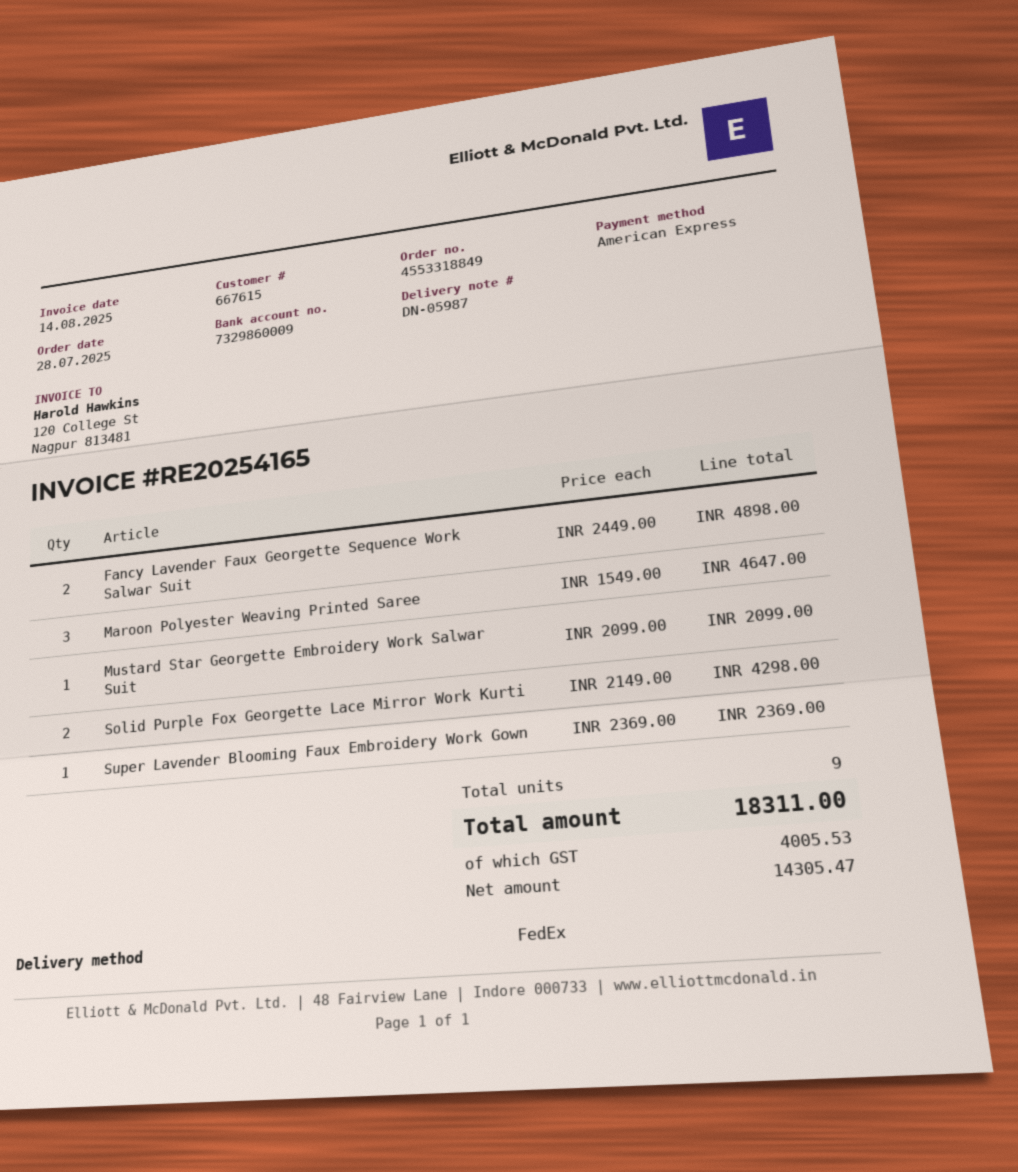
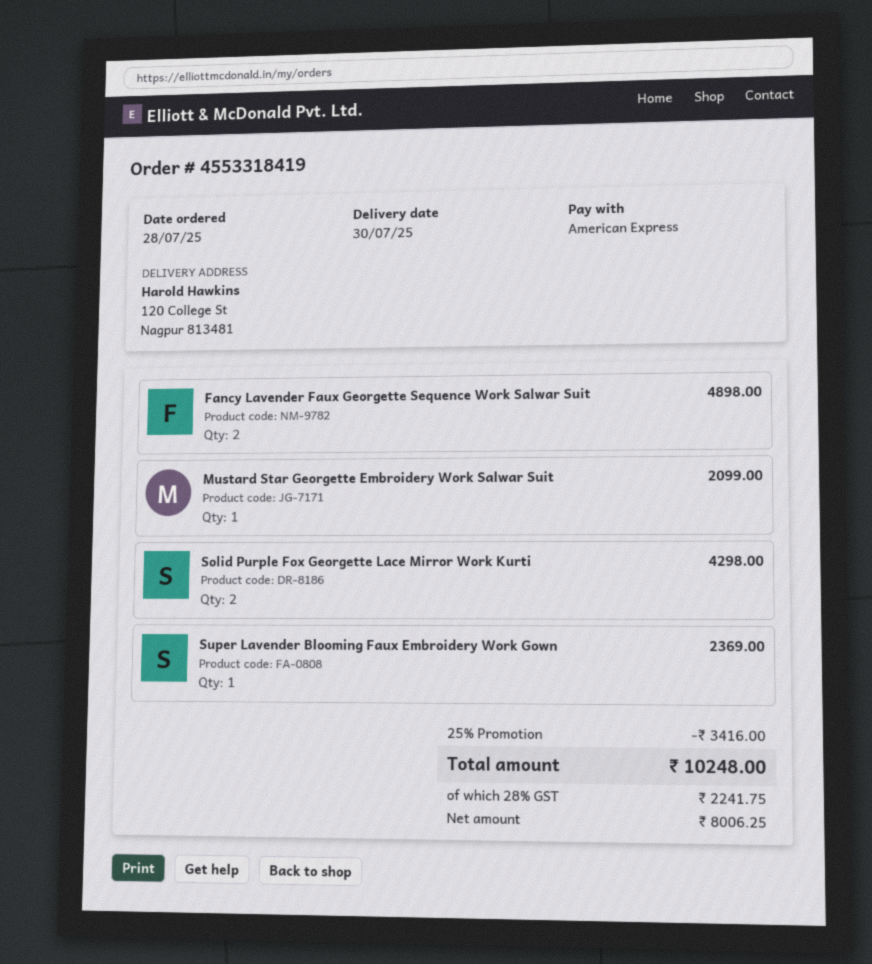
order number: 4553318849 -> 4553318419
Maroon Polyester Weaving Printed Saree: 3 for 4647.00 -> none
discount: none -> 25% = 3416.00
net: 14305.47 -> 8006.25
tax: 4005.53 -> 2241.75
total: 18311.00 -> 10248.00

